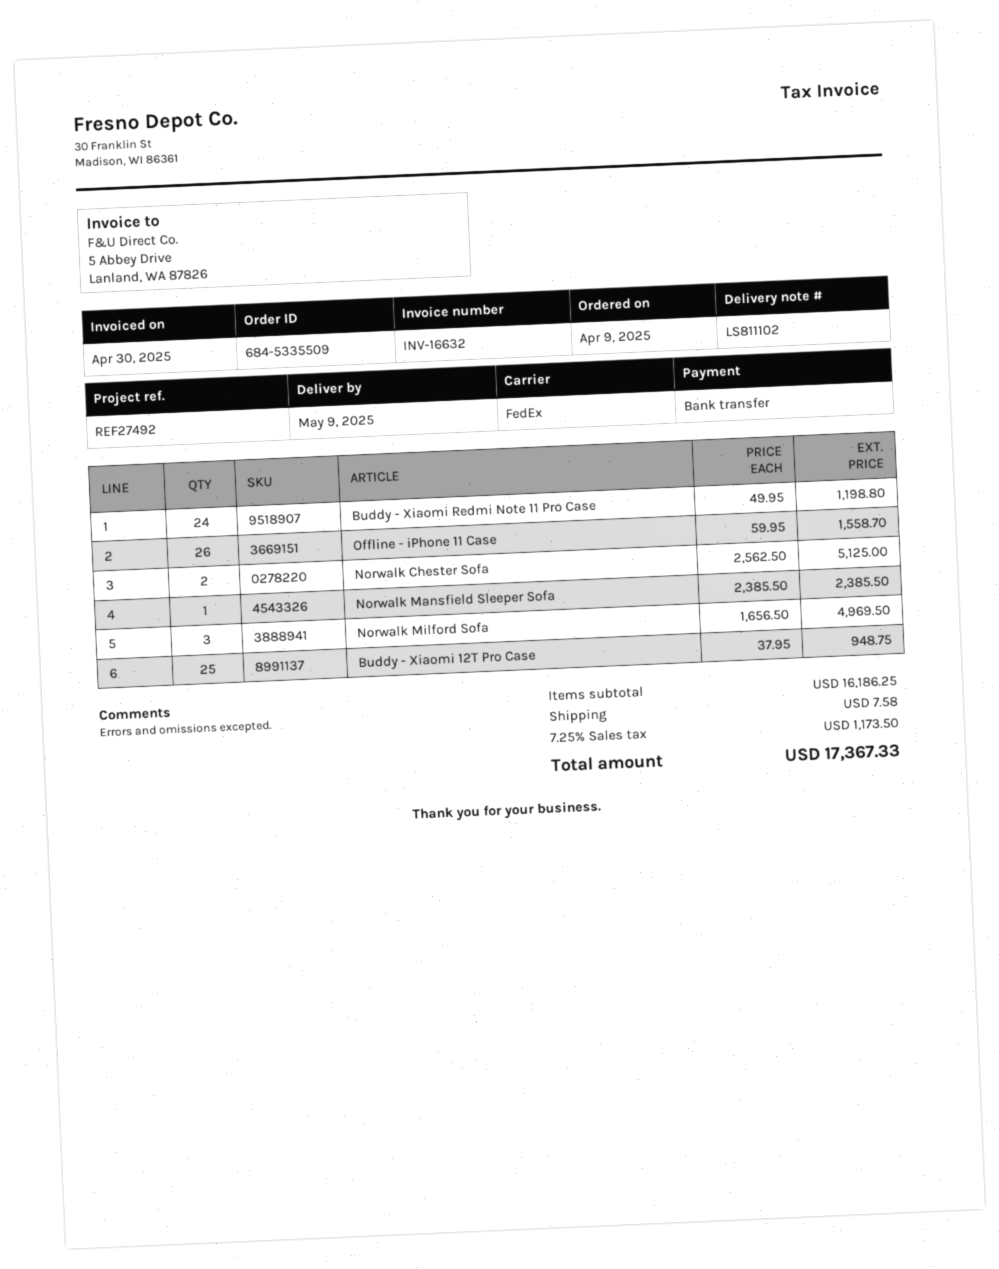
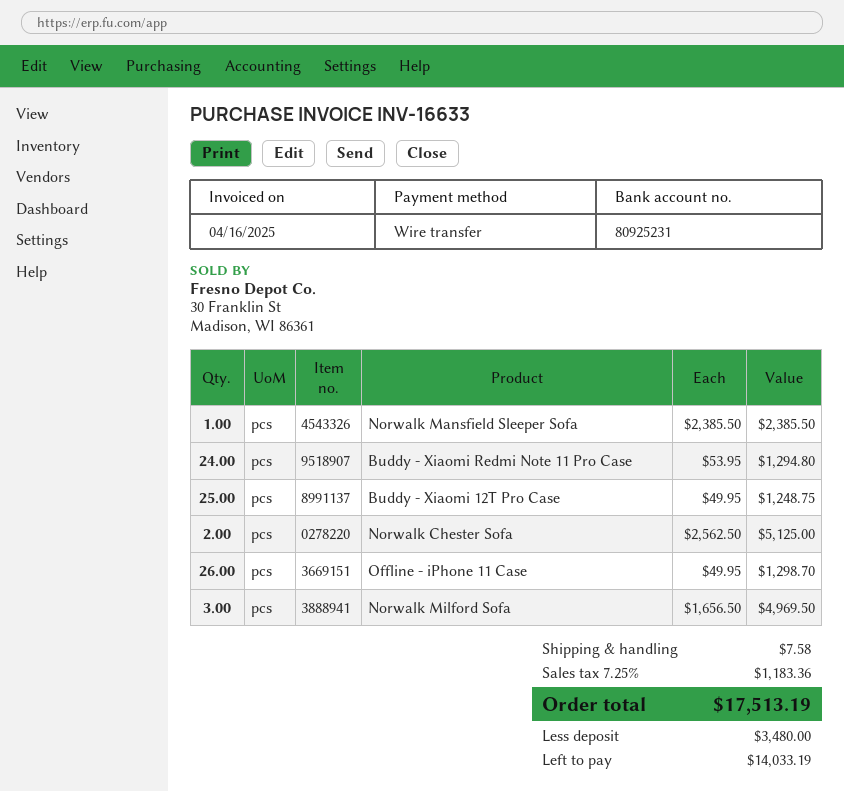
invoice number: INV-16632 -> INV-16633
invoice date: 2025-04-30 -> 2025-04-16
Buddy - Xiaomi Redmi Note 11 Pro Case: 24 x 49.95 = 1198.80 -> 24 x 53.95 = 1294.80
Offline - iPhone 11 Case: 26 x 59.95 = 1558.70 -> 26 x 49.95 = 1298.70
Buddy - Xiaomi 12T Pro Case: 25 x 37.95 = 948.75 -> 25 x 49.95 = 1248.75
tax: 7.25% = 1173.50 -> 7.25% = 1183.36
total: 17367.33 -> 17513.19

